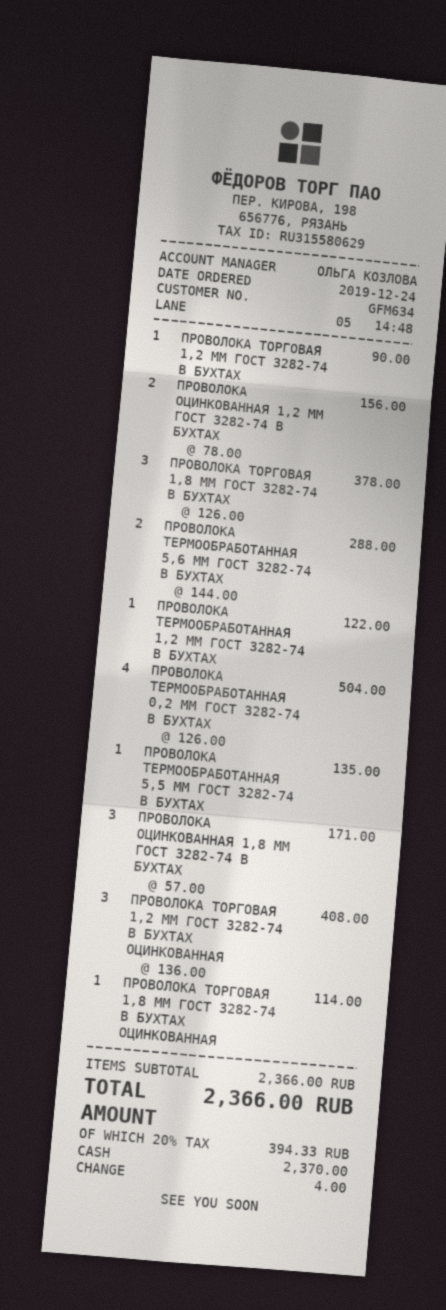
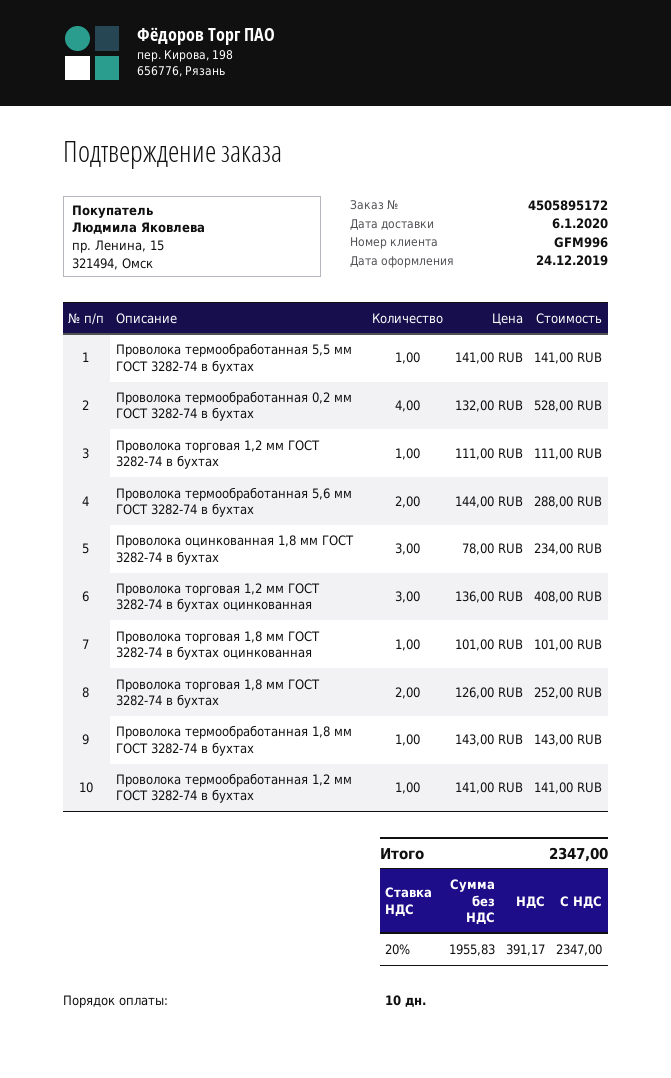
customer number: GFM634 -> GFM996
ПРОВОЛОКА ТОРГОВАЯ 1,2 ММ ГОСТ 3282-74 В БУХТАХ: 1 x 90.00 = 90.00 -> 1 x 111.00 = 111.00
ПРОВОЛОКА ОЦИНКОВАННАЯ 1,2 ММ ГОСТ 3282-74 В БУХТАХ: 2 x 78.00 = 156.00 -> none
ПРОВОЛОКА ТОРГОВАЯ 1,8 ММ ГОСТ 3282-74 В БУХТАХ: 3 x 126.00 = 378.00 -> 2 x 126.00 = 252.00
ПРОВОЛОКА ТЕРМООБРАБОТАННАЯ 1,2 ММ ГОСТ 3282-74 В БУХТАХ: 1 x 122.00 = 122.00 -> 1 x 141.00 = 141.00
ПРОВОЛОКА ТЕРМООБРАБОТАННАЯ 0,2 ММ ГОСТ 3282-74 В БУХТАХ: 4 x 126.00 = 504.00 -> 4 x 132.00 = 528.00
ПРОВОЛОКА ТЕРМООБРАБОТАННАЯ 5,5 ММ ГОСТ 3282-74 В БУХТАХ: 1 x 135.00 = 135.00 -> 1 x 141.00 = 141.00
ПРОВОЛОКА ОЦИНКОВАННАЯ 1,8 ММ ГОСТ 3282-74 В БУХТАХ: 3 x 57.00 = 171.00 -> 3 x 78.00 = 234.00
ПРОВОЛОКА ТОРГОВАЯ 1,8 ММ ГОСТ 3282-74 В БУХТАХ ОЦИНКОВАННАЯ: 1 x 114.00 = 114.00 -> 1 x 101.00 = 101.00
Проволока термообработанная 1,8 мм ГОСТ 3282-74 в бухтах: none -> 1 x 143.00 = 143.00
tax: 20% = 394.33 -> 20% = 391.17
total: 2366.00 -> 2347.00

